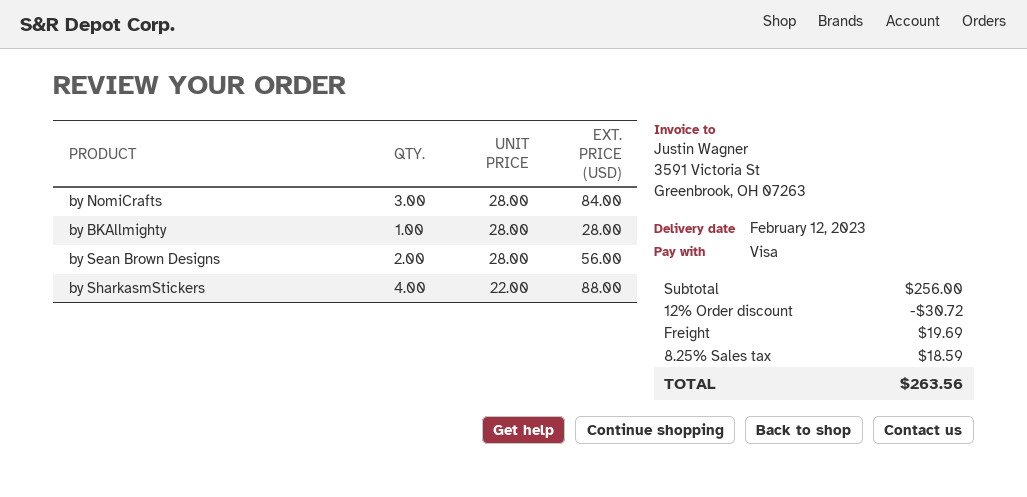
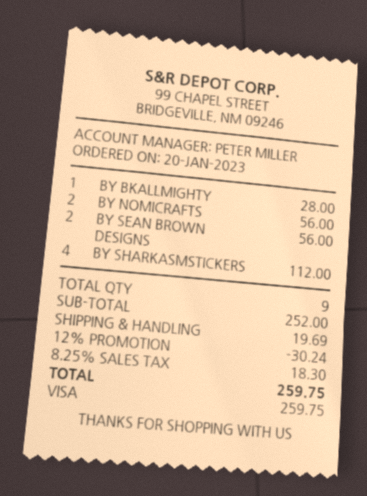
by NomiCrafts: 3 for 84.00 -> 2 for 56.00
by SharkasmStickers: 4 for 88.00 -> 4 for 112.00
subtotal: 256.00 -> 252.00
discount: 12% = 30.72 -> 12% = 30.24
tax: 8.25% = 18.59 -> 8.25% = 18.30
total: 263.56 -> 259.75

